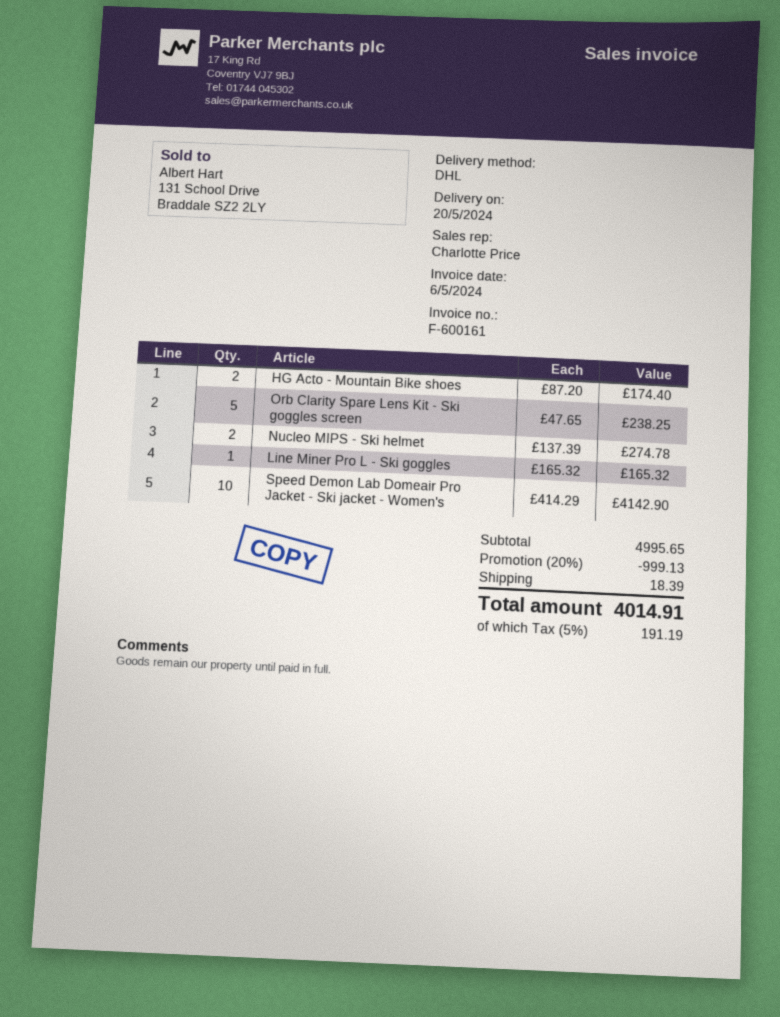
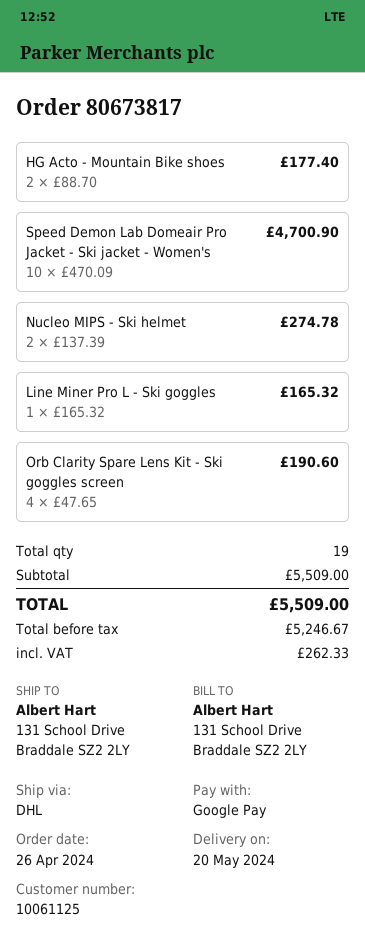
HG Acto - Mountain Bike shoes: 2 x 87.20 = 174.40 -> 2 x 88.70 = 177.40
Orb Clarity Spare Lens Kit - Ski goggles screen: 5 x 47.65 = 238.25 -> 4 x 47.65 = 190.60
Speed Demon Lab Domeair Pro Jacket - Ski jacket - Women's: 10 x 414.29 = 4142.90 -> 10 x 470.09 = 4700.90
subtotal: 4995.65 -> 5509.00
discount: 20% = 999.13 -> none
shipping: 18.39 -> none
tax: 191.19 -> 262.33
total: 4014.91 -> 5509.00

